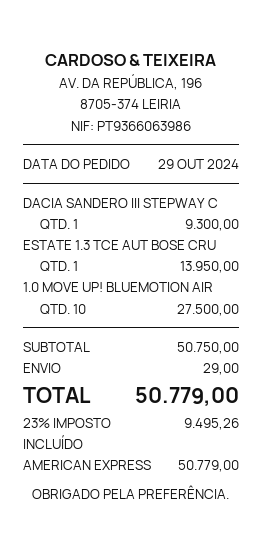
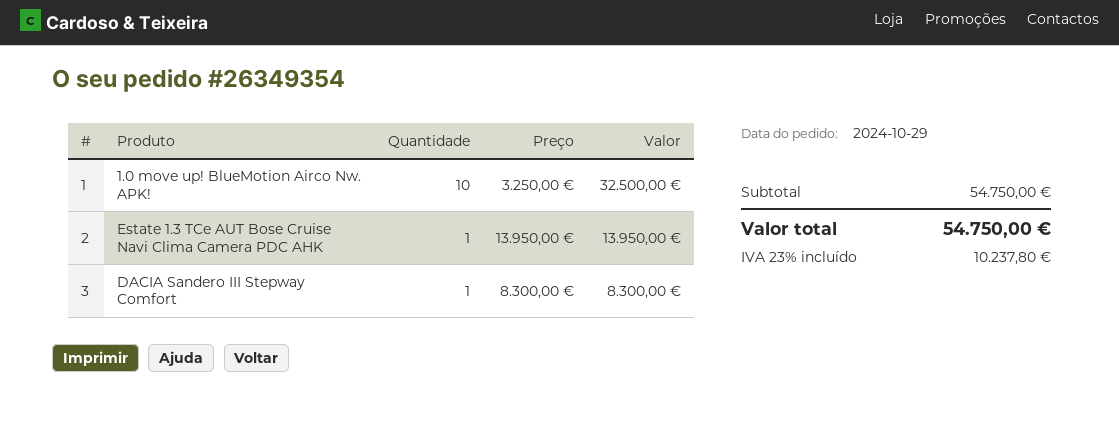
DACIA SANDERO III STEPWAY C: 1 for 9300.00 -> 1 for 8300.00
1.0 MOVE UP! BLUEMOTION AIR: 10 for 27500.00 -> 10 for 32500.00
subtotal: 50750.00 -> 54750.00
shipping: 29.00 -> none
tax: 23% = 9495.26 -> 23% = 10237.80
total: 50779.00 -> 54750.00

